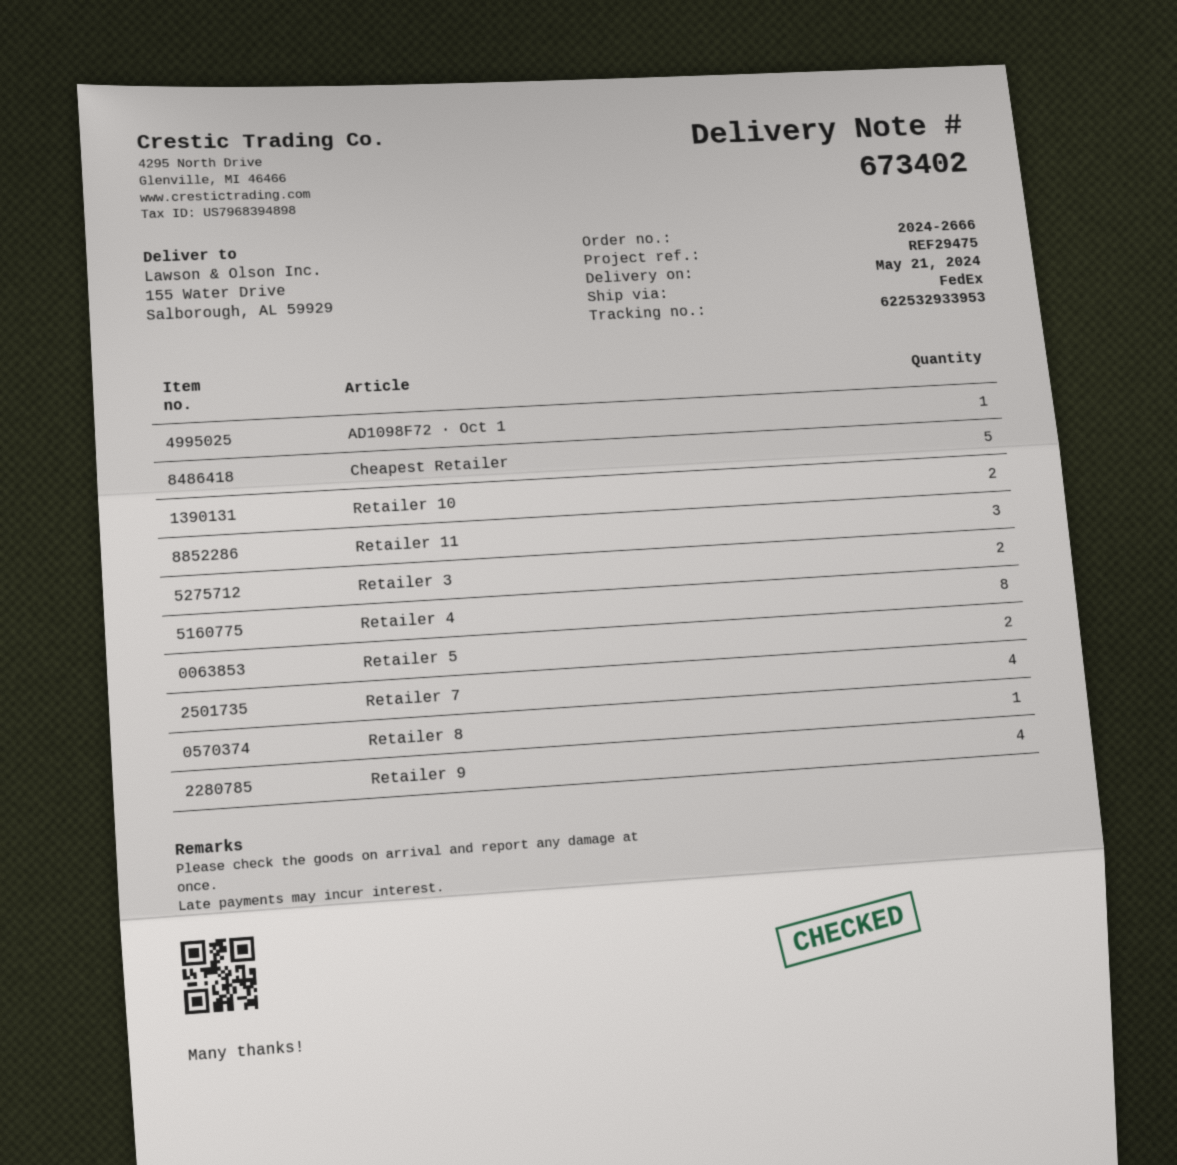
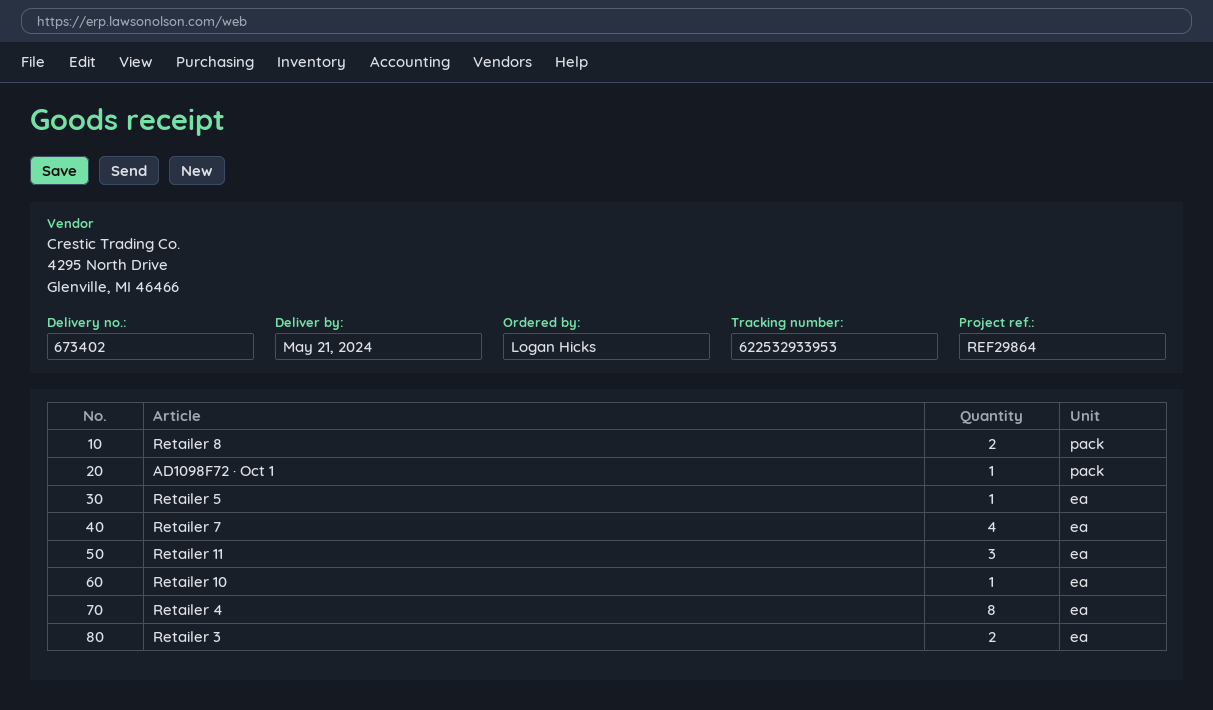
reference: REF29475 -> REF29864
Cheapest Retailer: 5 -> none
Retailer 10: 2 -> 1
Retailer 5: 2 -> 1
Retailer 8: 1 -> 2
Retailer 9: 4 -> none

